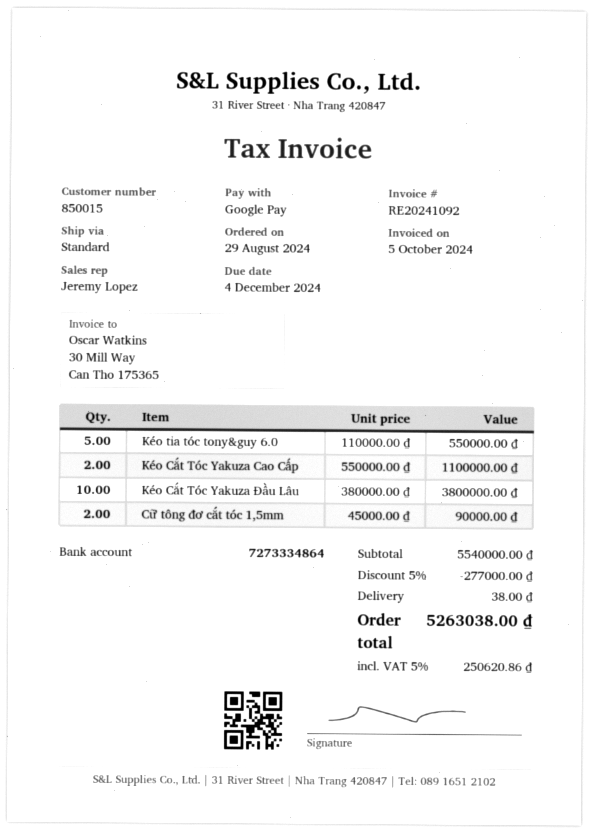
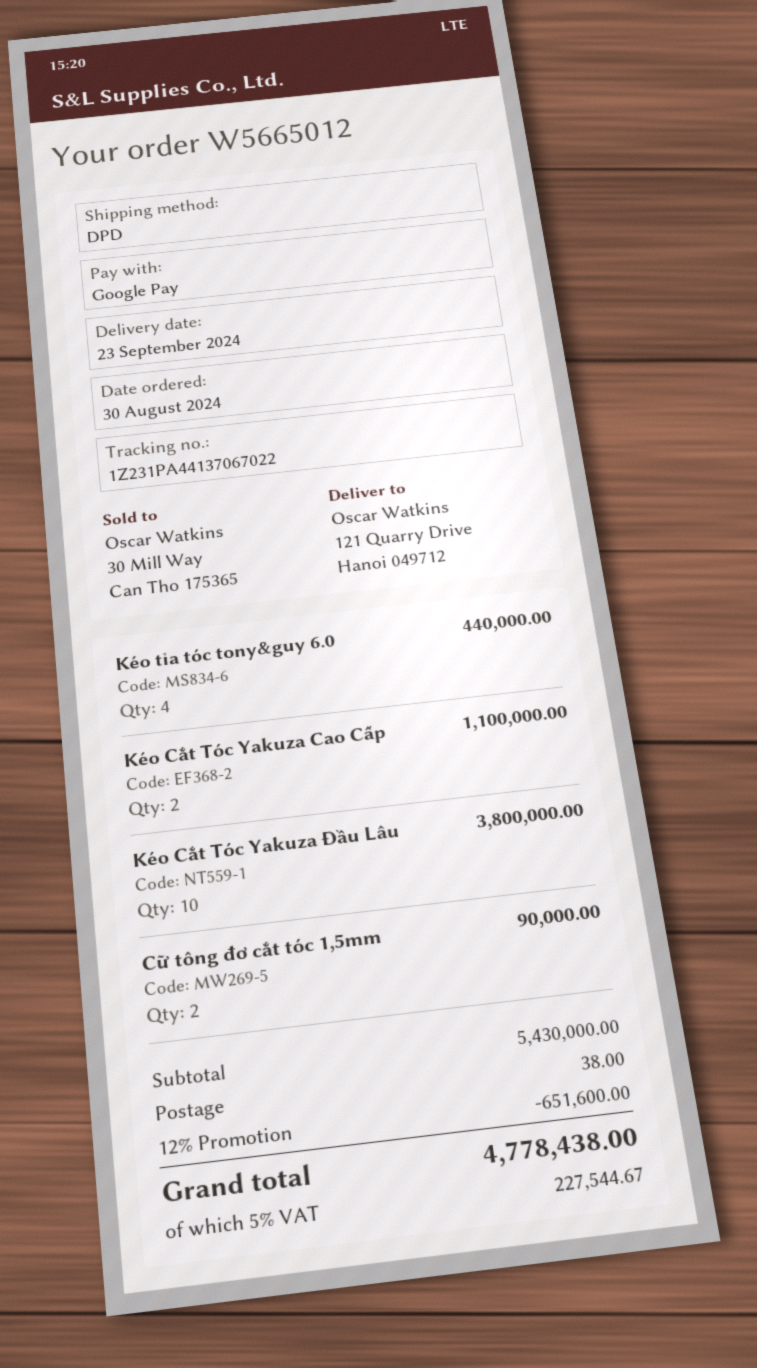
order date: 2024-08-29 -> 2024-08-30
shipping method: standard -> DPD
Kéo tỉa tóc tony&guy 6.0: 5 for 550000.00 -> 4 for 440000.00
subtotal: 5540000.00 -> 5430000.00
discount: 5% = 277000.00 -> 12% = 651600.00
tax: 5% = 250620.86 -> 5% = 227544.67
total: 5263038.00 -> 4778438.00

